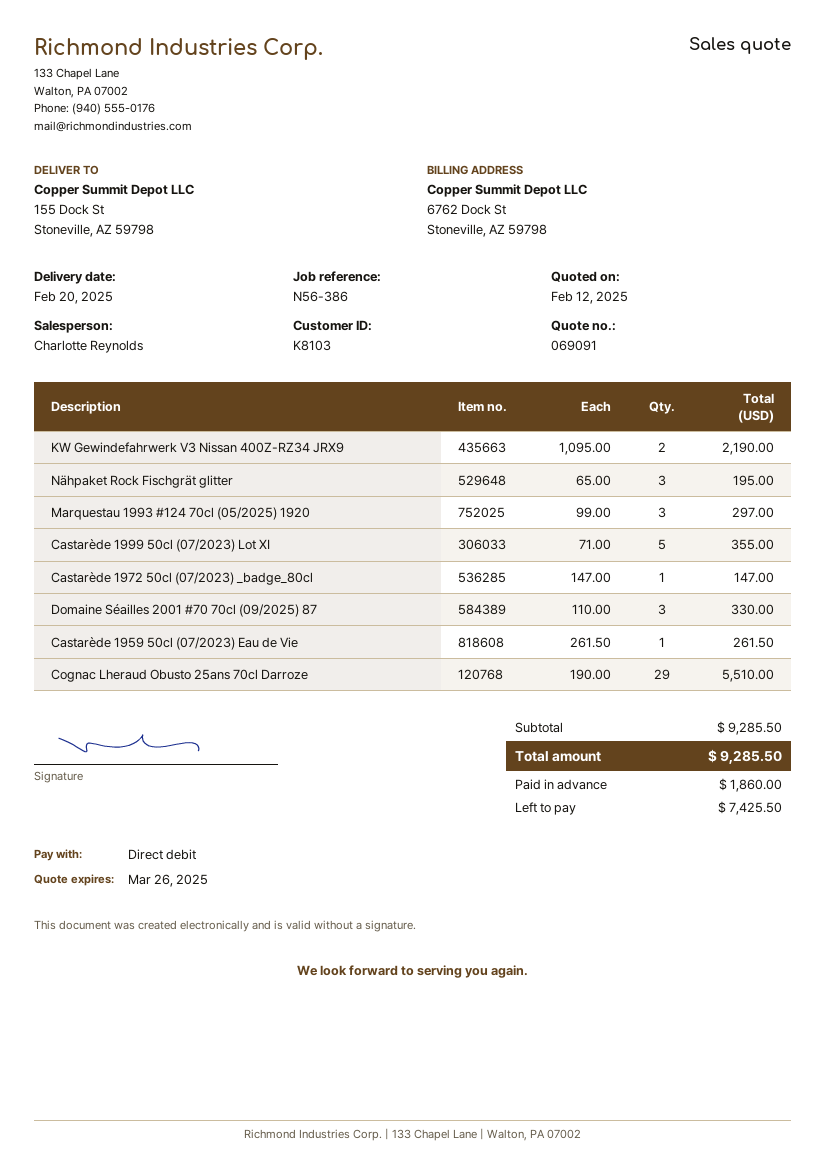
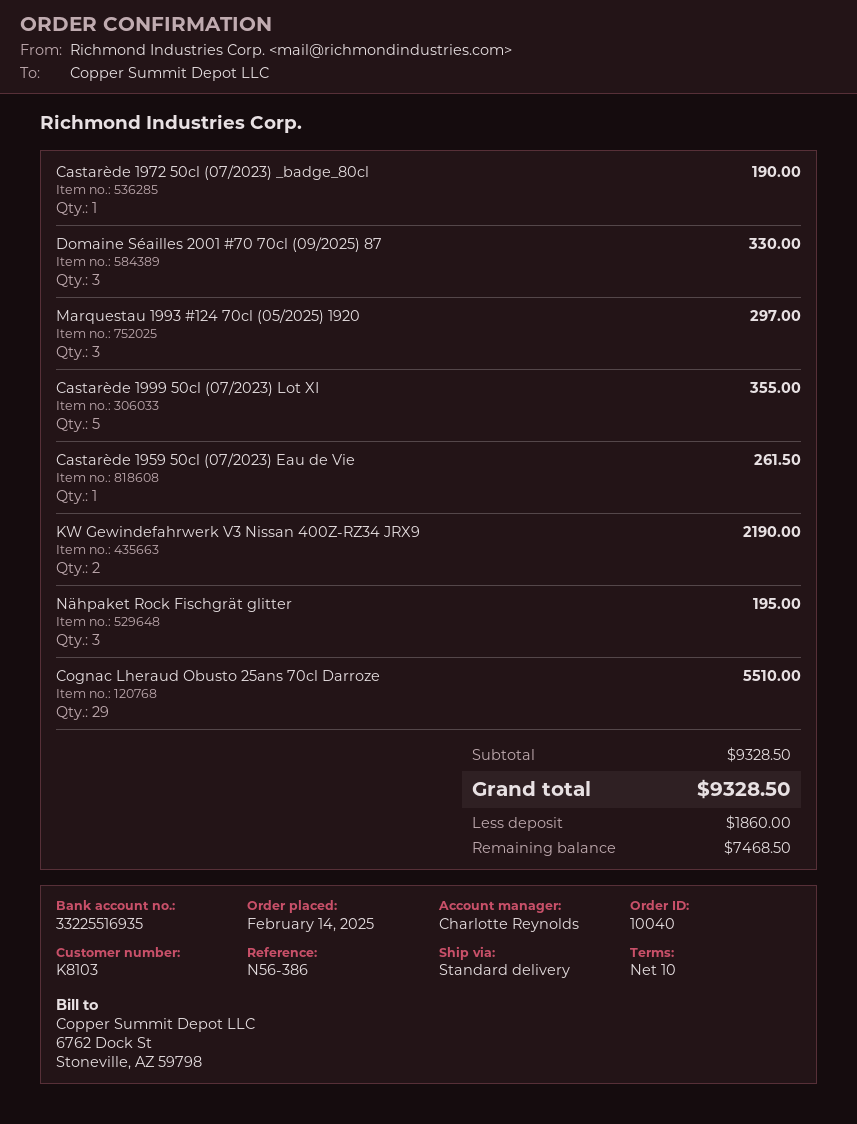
Castarède 1972 50cl (07/2023) _badge_80cl: 1 for 147.00 -> 1 for 190.00
subtotal: 9285.50 -> 9328.50
total: 9285.50 -> 9328.50
balance: 7425.50 -> 7468.50

